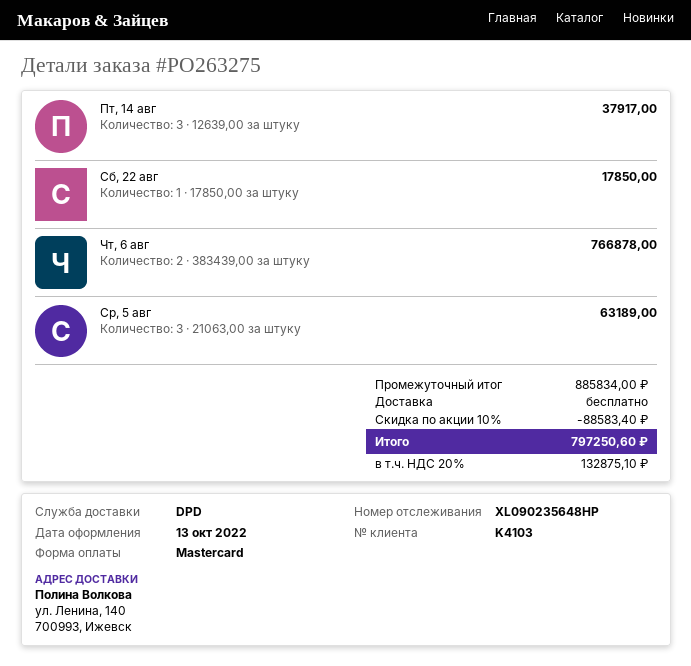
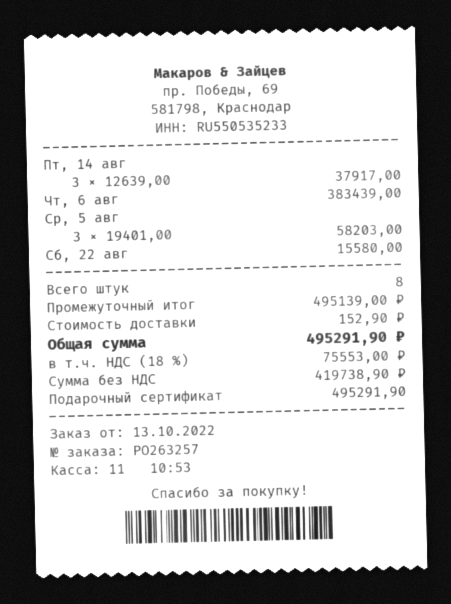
order number: PO263275 -> PO263257
payment method: Mastercard -> gift card
Сб, 22 авг: 1 x 17850.00 = 17850.00 -> 1 x 15580.00 = 15580.00
Чт, 6 авг: 2 x 383439.00 = 766878.00 -> 1 x 383439.00 = 383439.00
Ср, 5 авг: 3 x 21063.00 = 63189.00 -> 3 x 19401.00 = 58203.00
subtotal: 885834.00 -> 495139.00
discount: 10% = 88583.40 -> none
shipping: 0.00 -> 152.90
tax: 20% = 132875.10 -> 18% = 75553.00
total: 797250.60 -> 495291.90

